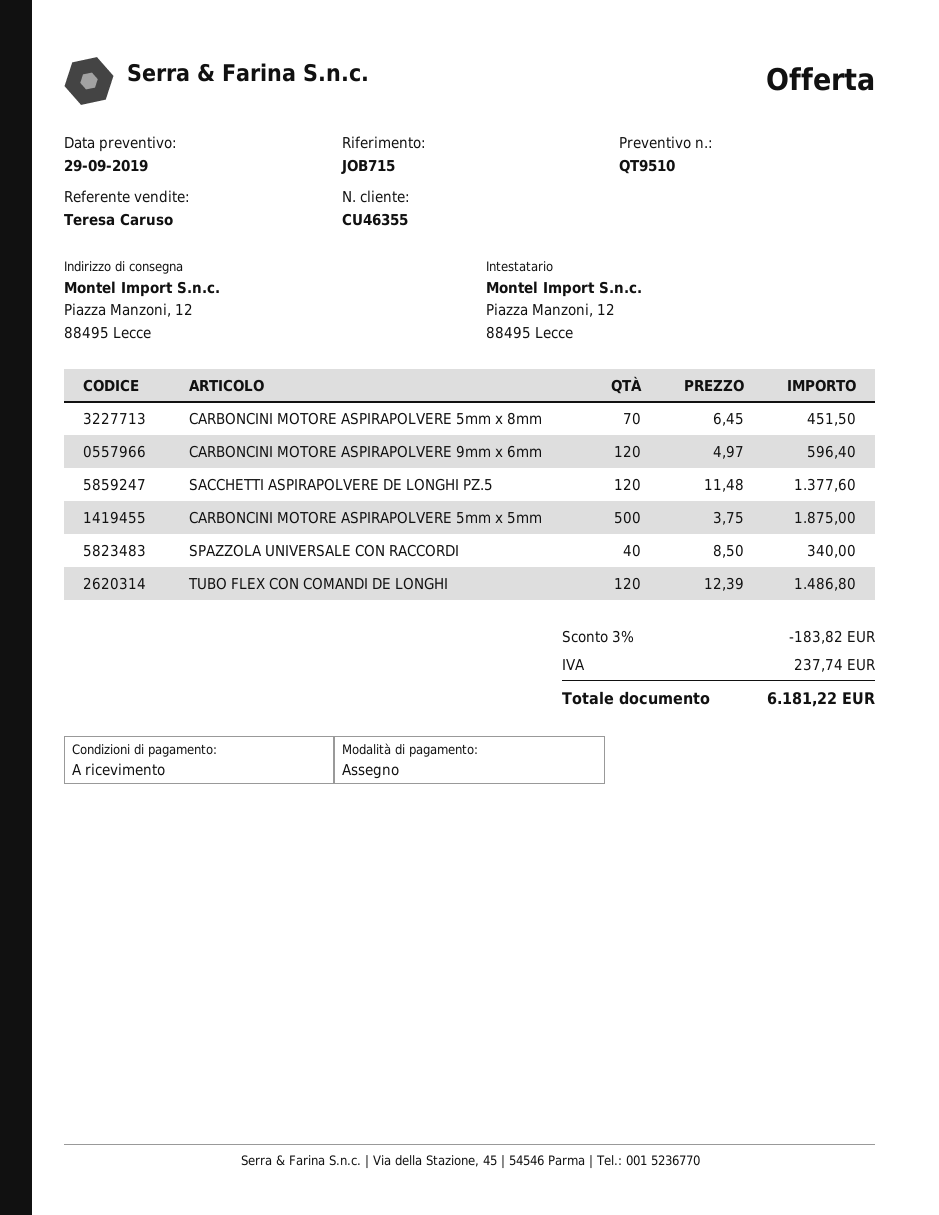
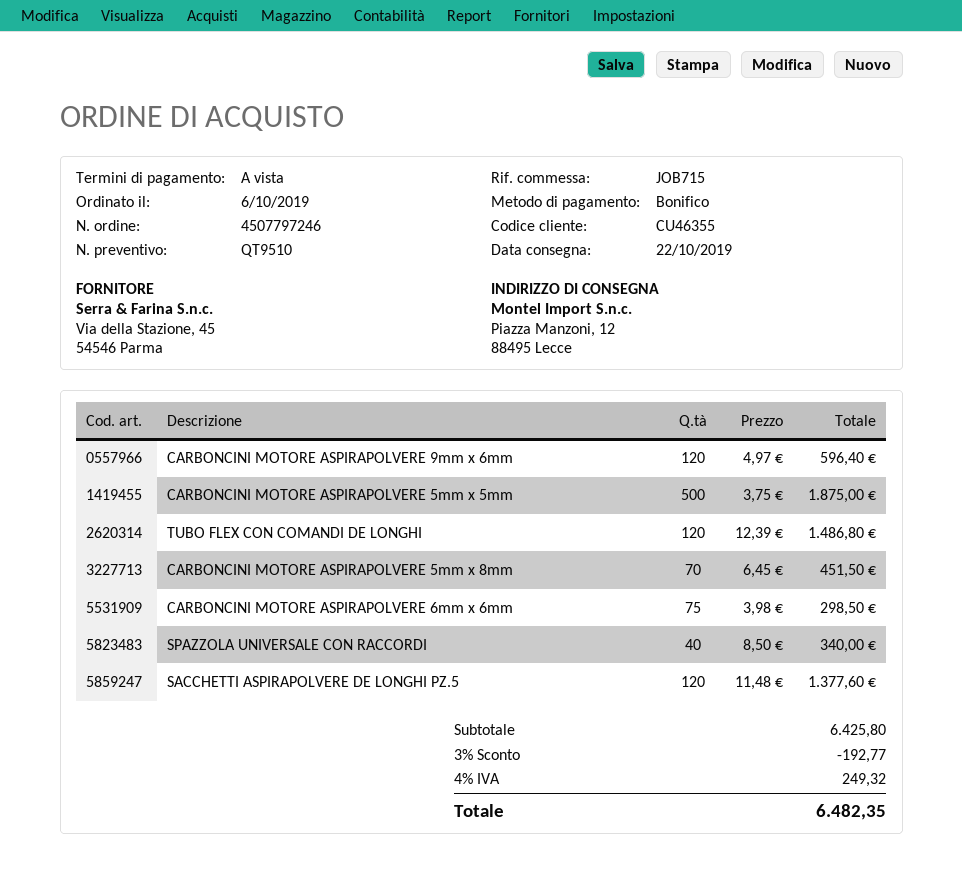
payment method: cheque -> bank transfer
CARBONCINI MOTORE ASPIRAPOLVERE 6mm x 6mm: none -> 75 x 3.98 = 298.50
discount: 3% = 183.82 -> 3% = 192.77
tax: 237.74 -> 249.32
total: 6181.22 -> 6482.35

